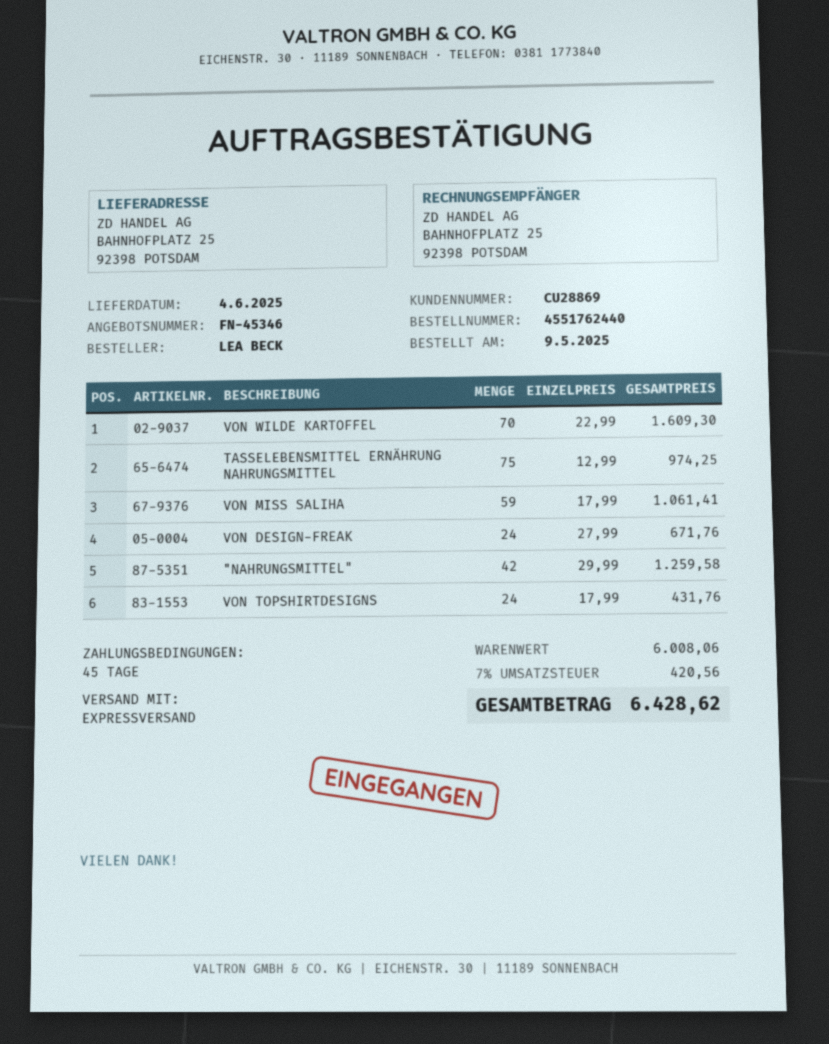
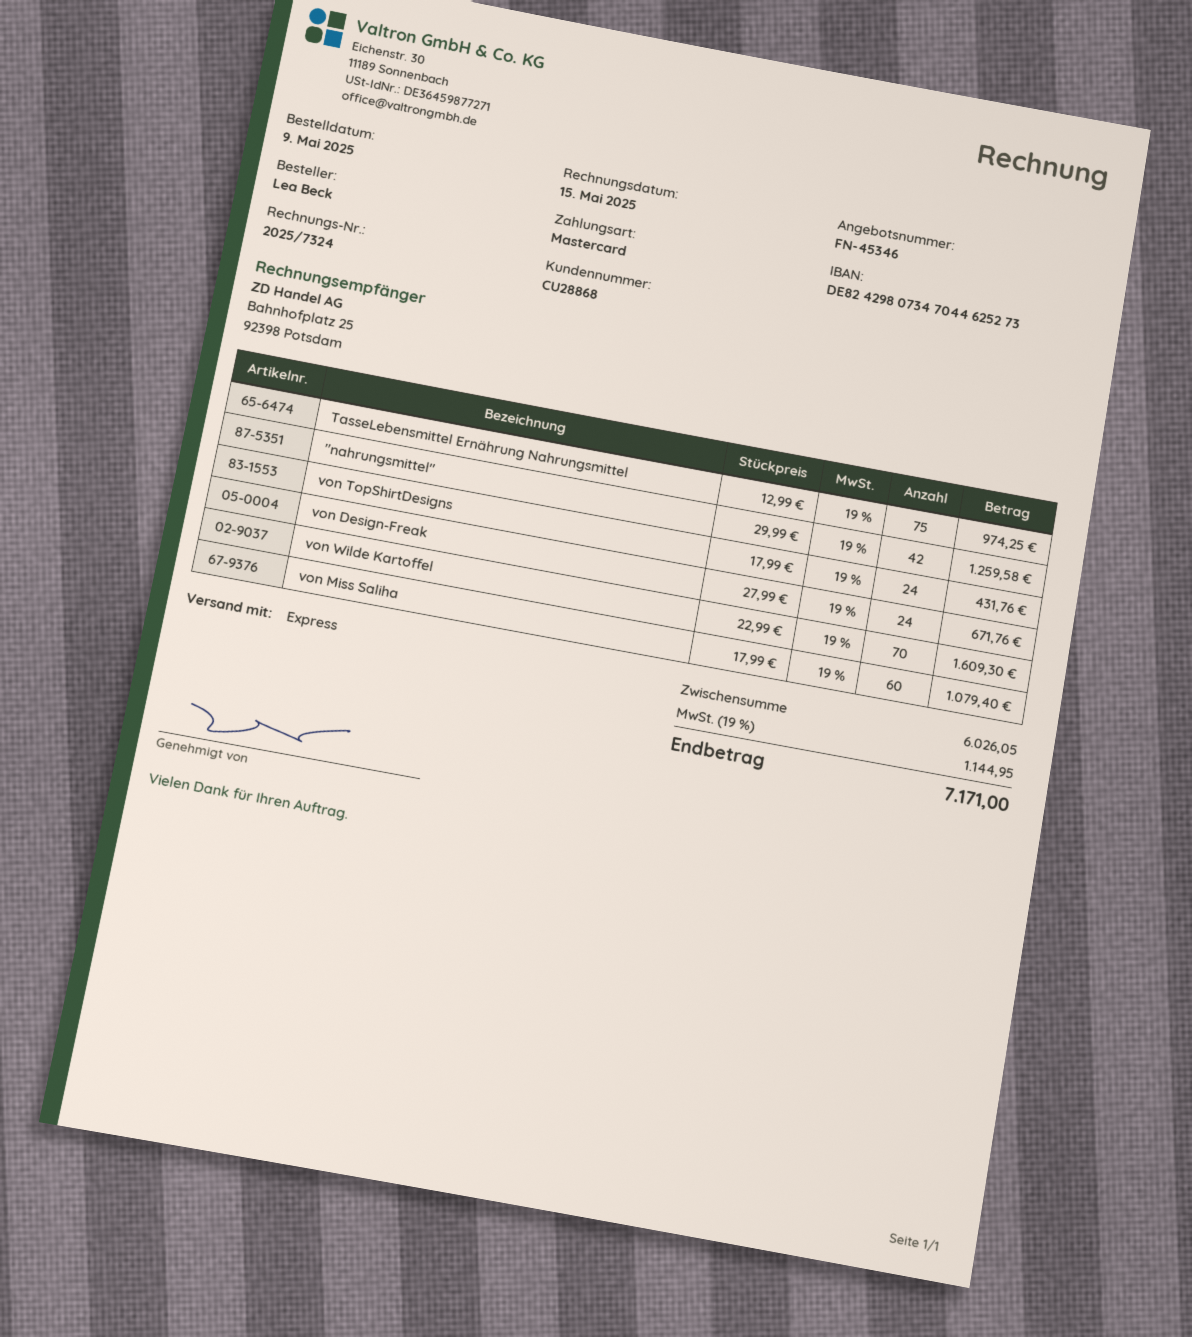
customer number: CU28869 -> CU28868
VON MISS SALIHA: 59 x 17.99 = 1061.41 -> 60 x 17.99 = 1079.40
subtotal: 6008.06 -> 6026.05
tax: 7% = 420.56 -> 19% = 1144.95
total: 6428.62 -> 7171.00

